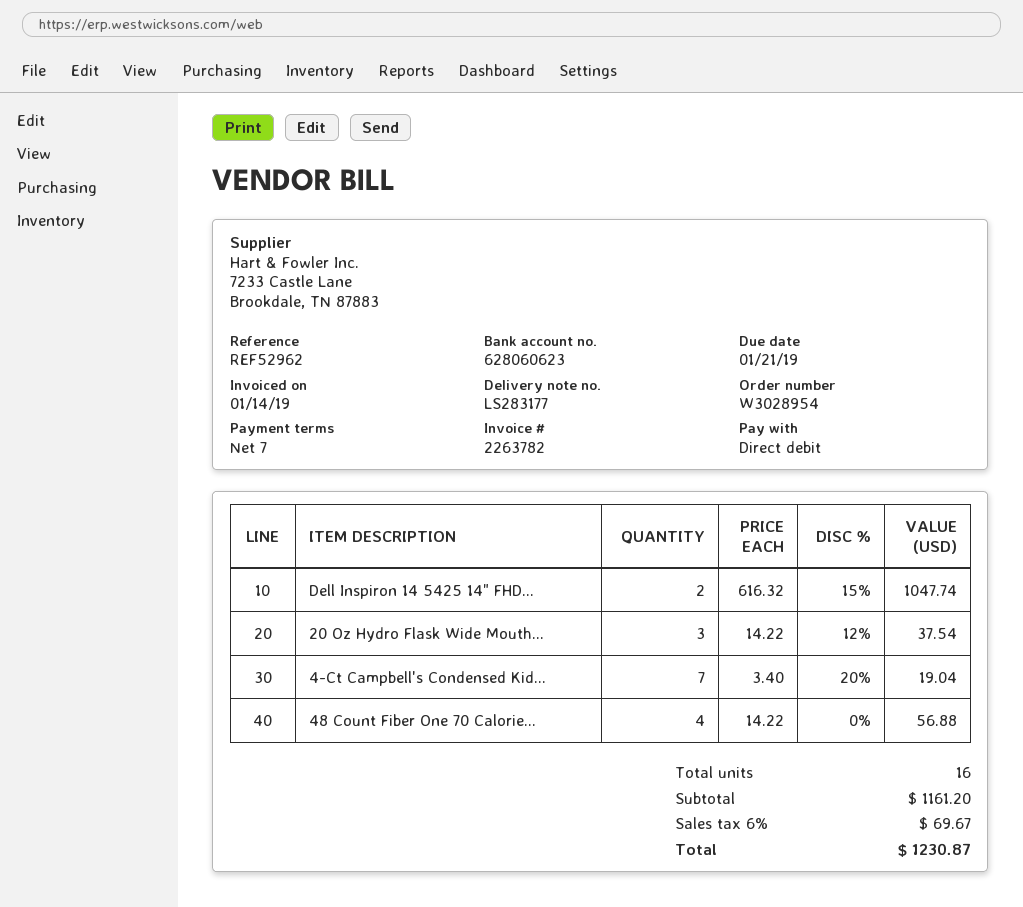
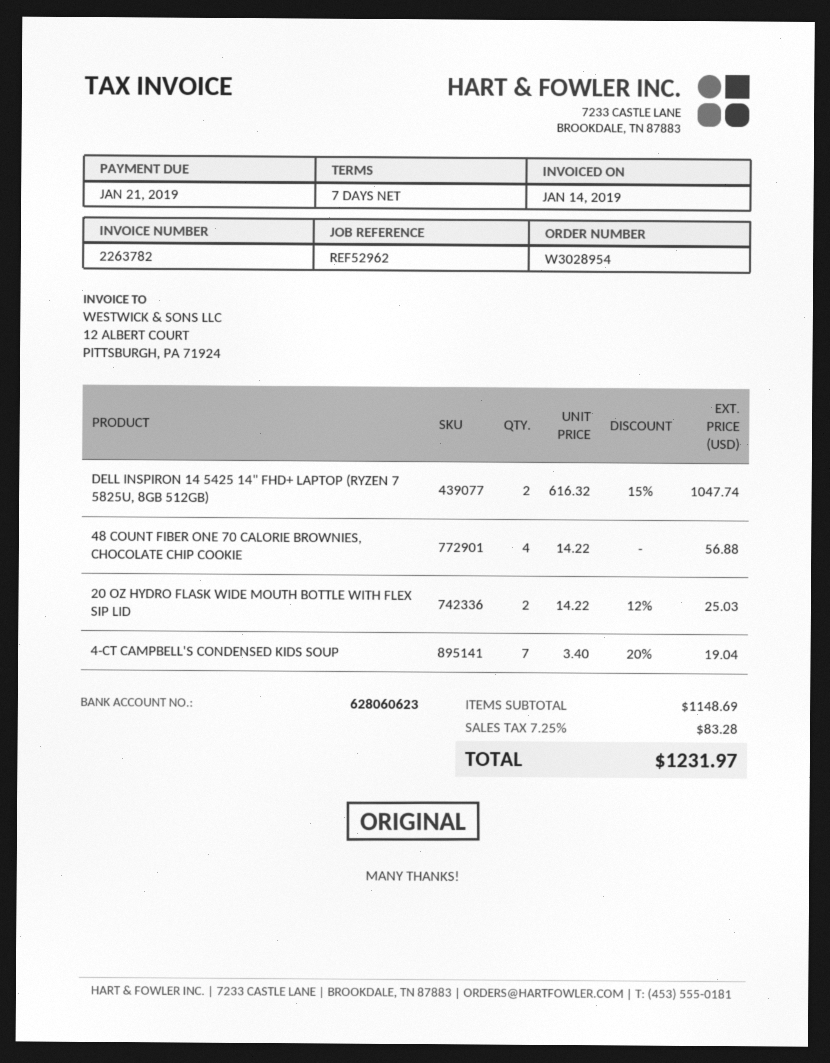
20 Oz Hydro Flask Wide Mouth...: 3 x 14.22 - 12% = 37.54 -> 2 x 14.22 - 12% = 25.03
subtotal: 1161.20 -> 1148.69
tax: 6% = 69.67 -> 7.25% = 83.28
total: 1230.87 -> 1231.97

